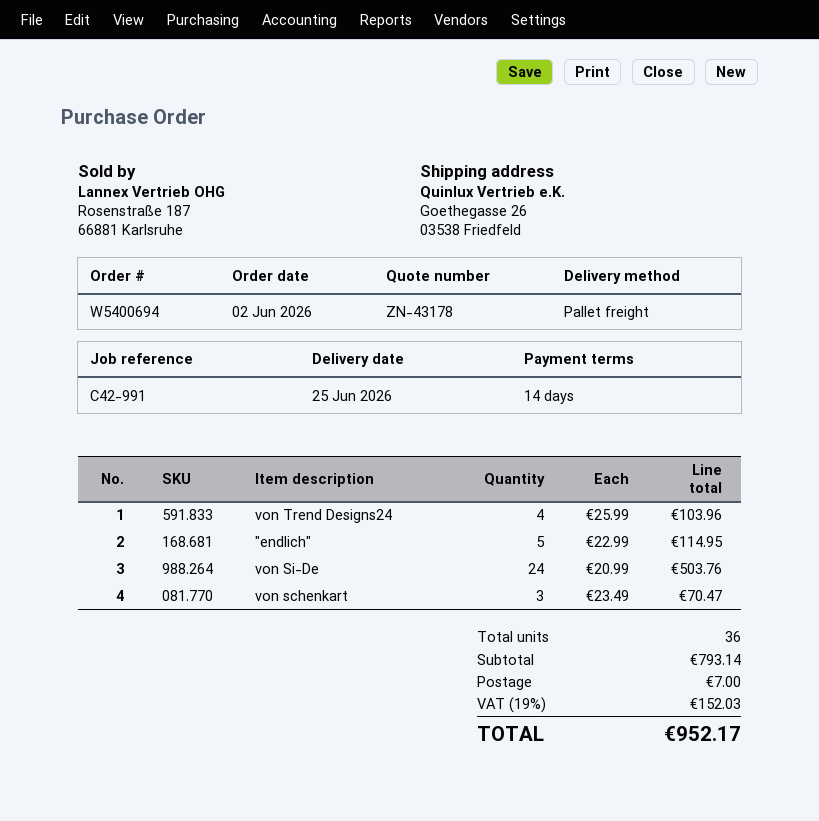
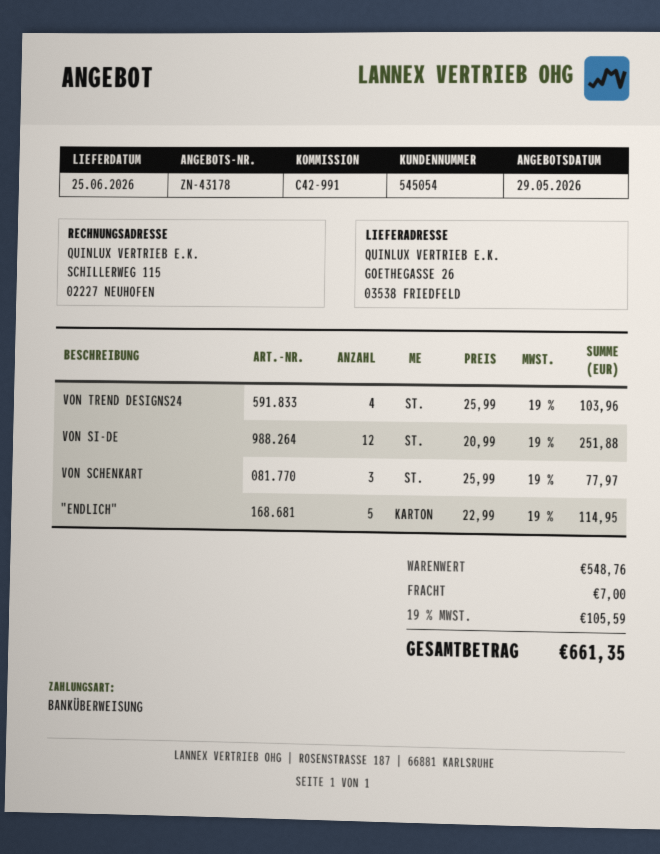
von Si-De: 24 x 20.99 = 503.76 -> 12 x 20.99 = 251.88
von schenkart: 3 x 23.49 = 70.47 -> 3 x 25.99 = 77.97
subtotal: 793.14 -> 548.76
tax: 19% = 152.03 -> 19% = 105.59
total: 952.17 -> 661.35

